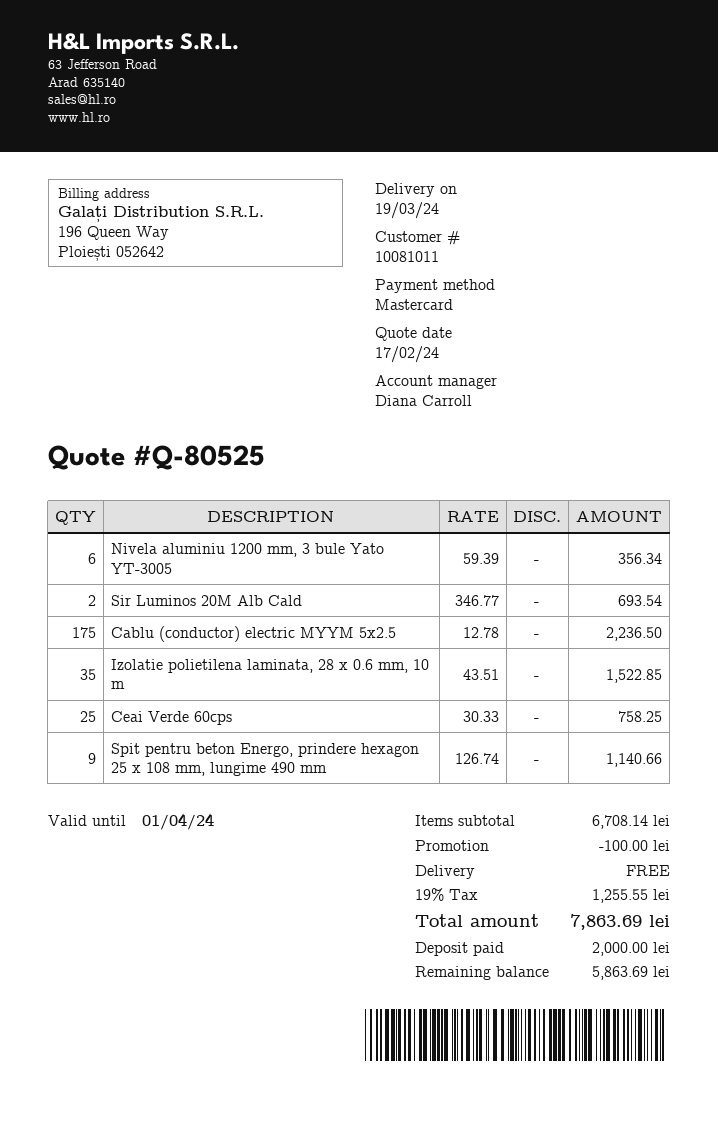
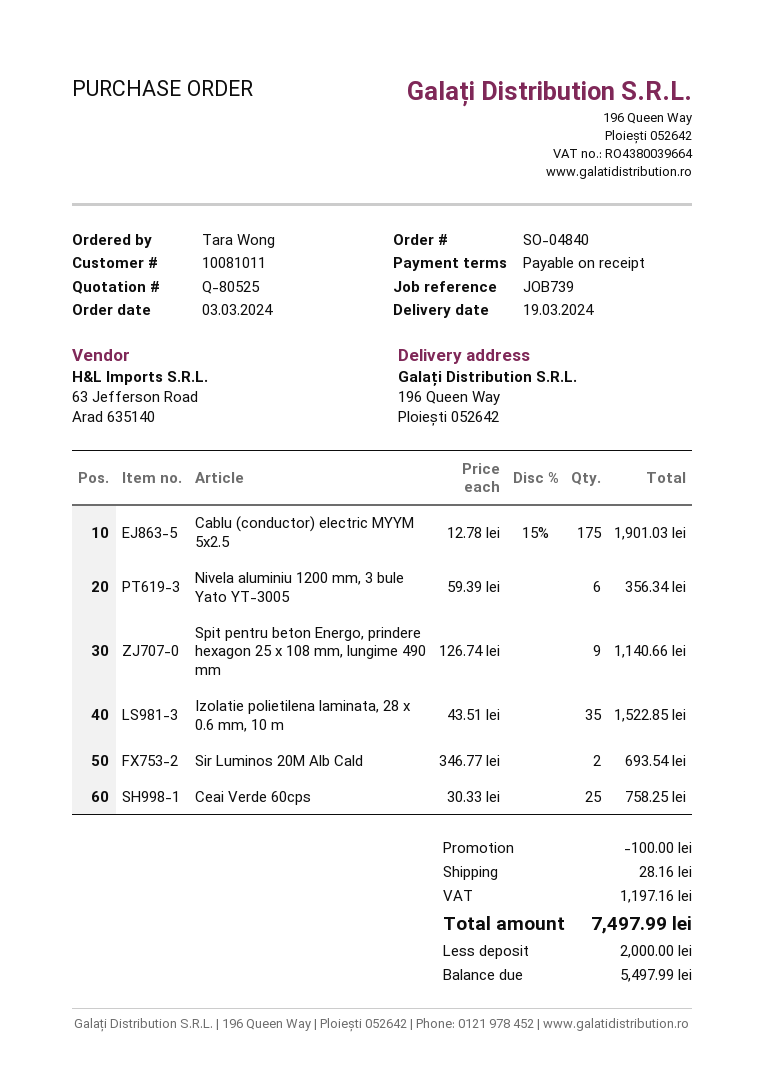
Cablu (conductor) electric MYYM 5x2.5: 175 x 12.78 = 2236.50 -> 175 x 12.78 - 15% = 1901.03
shipping: 0.00 -> 28.16
tax: 1255.55 -> 1197.16
total: 7863.69 -> 7497.99
balance: 5863.69 -> 5497.99

